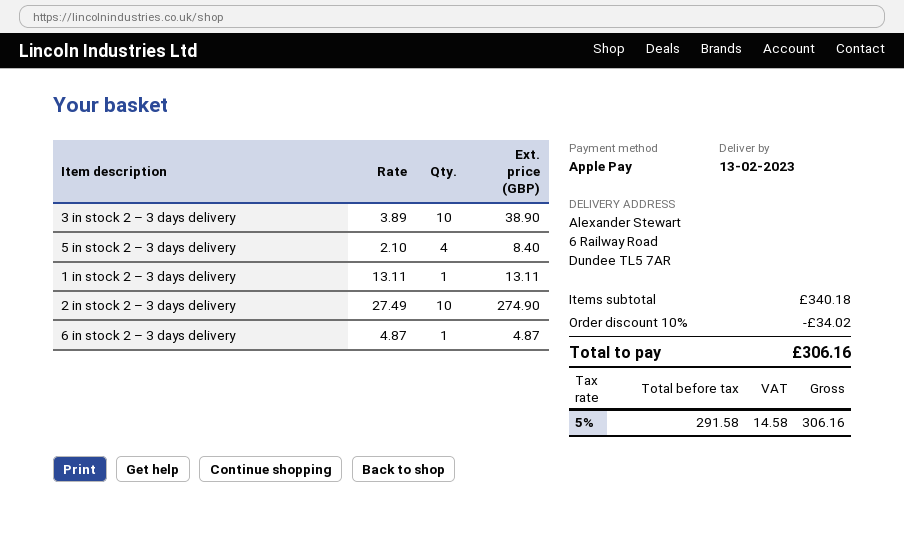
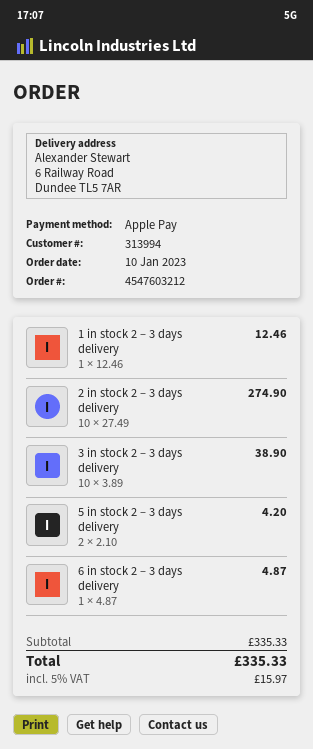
5 in stock 2 – 3 days delivery: 4 x 2.10 = 8.40 -> 2 x 2.10 = 4.20
1 in stock 2 – 3 days delivery: 1 x 13.11 = 13.11 -> 1 x 12.46 = 12.46
subtotal: 340.18 -> 335.33
discount: 10% = 34.02 -> none
tax: 5% = 14.58 -> 5% = 15.97
total: 306.16 -> 335.33

